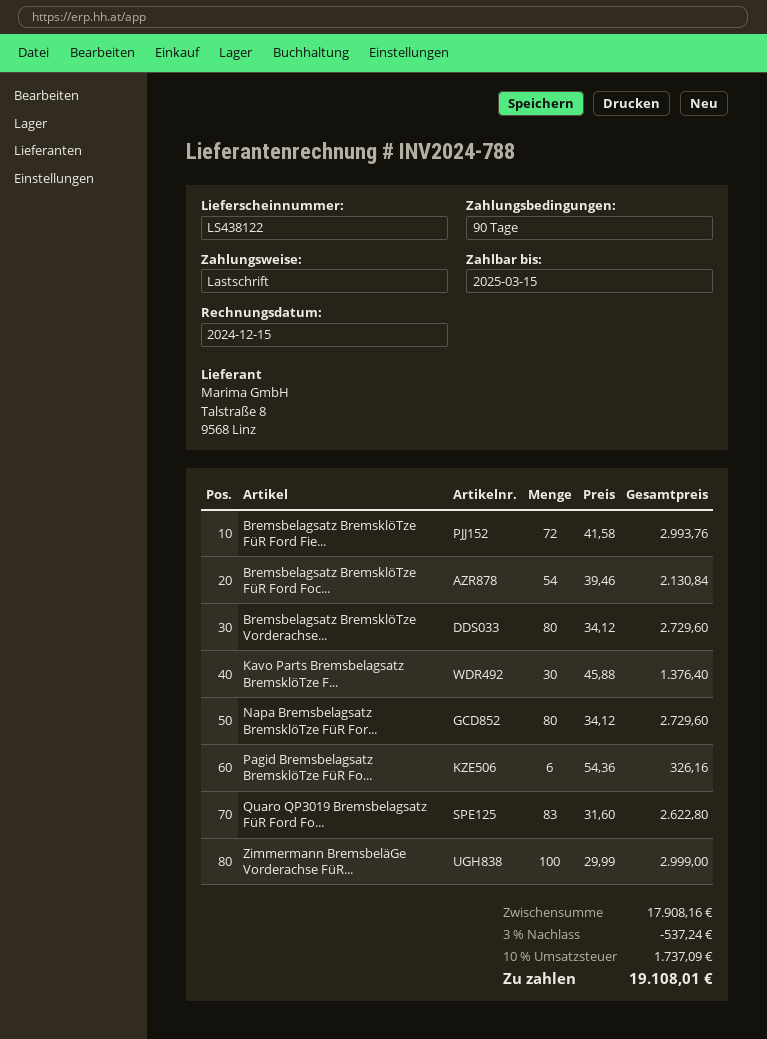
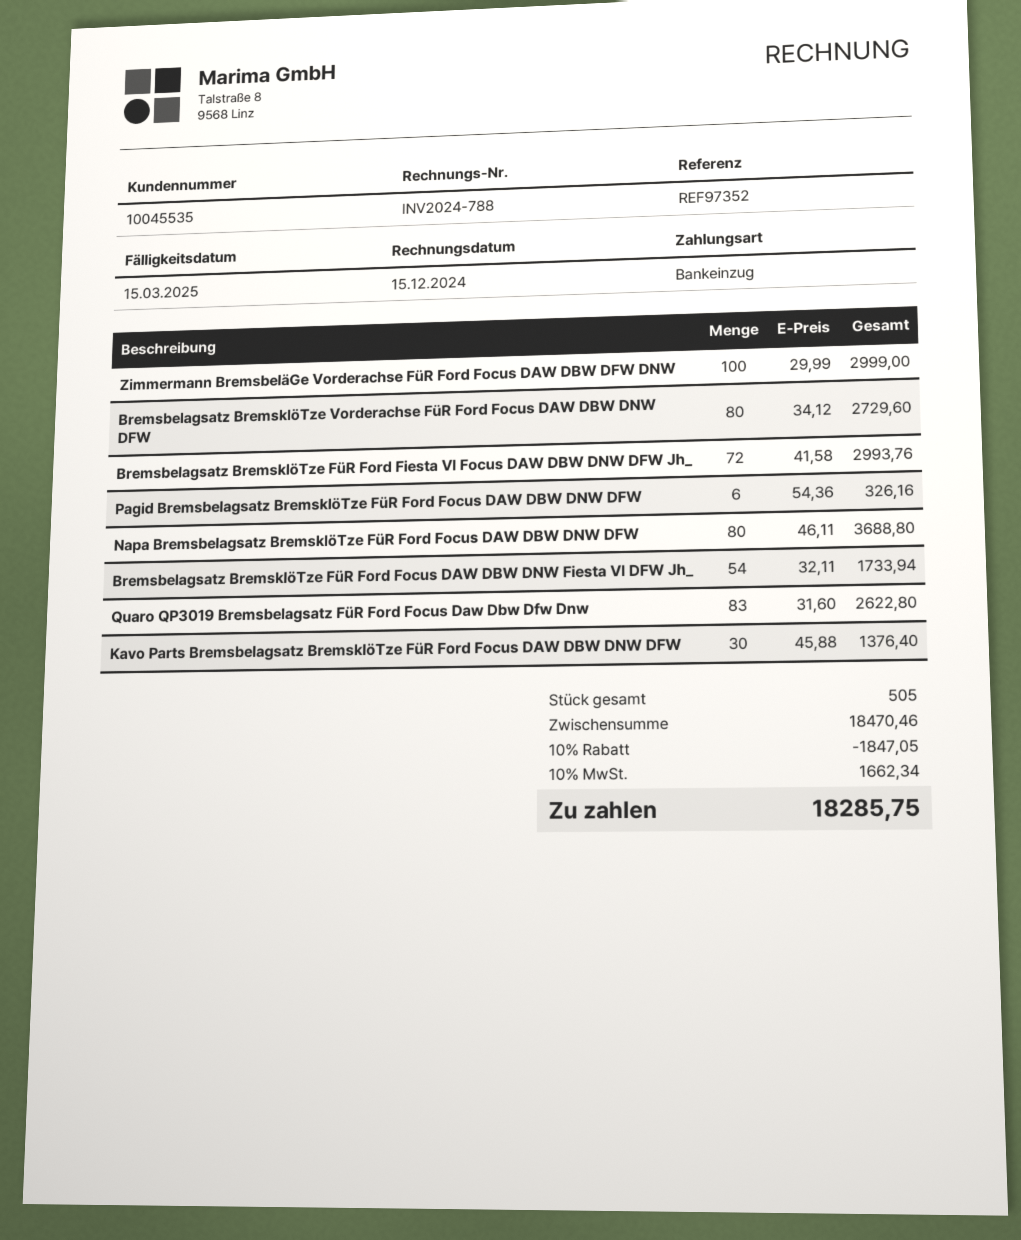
Bremsbelagsatz BremsklöTze FüR Ford Foc...: 54 x 39.46 = 2130.84 -> 54 x 32.11 = 1733.94
Napa Bremsbelagsatz BremsklöTze FüR For...: 80 x 34.12 = 2729.60 -> 80 x 46.11 = 3688.80
subtotal: 17908.16 -> 18470.46
discount: 3% = 537.24 -> 10% = 1847.05
tax: 10% = 1737.09 -> 10% = 1662.34
total: 19108.01 -> 18285.75

